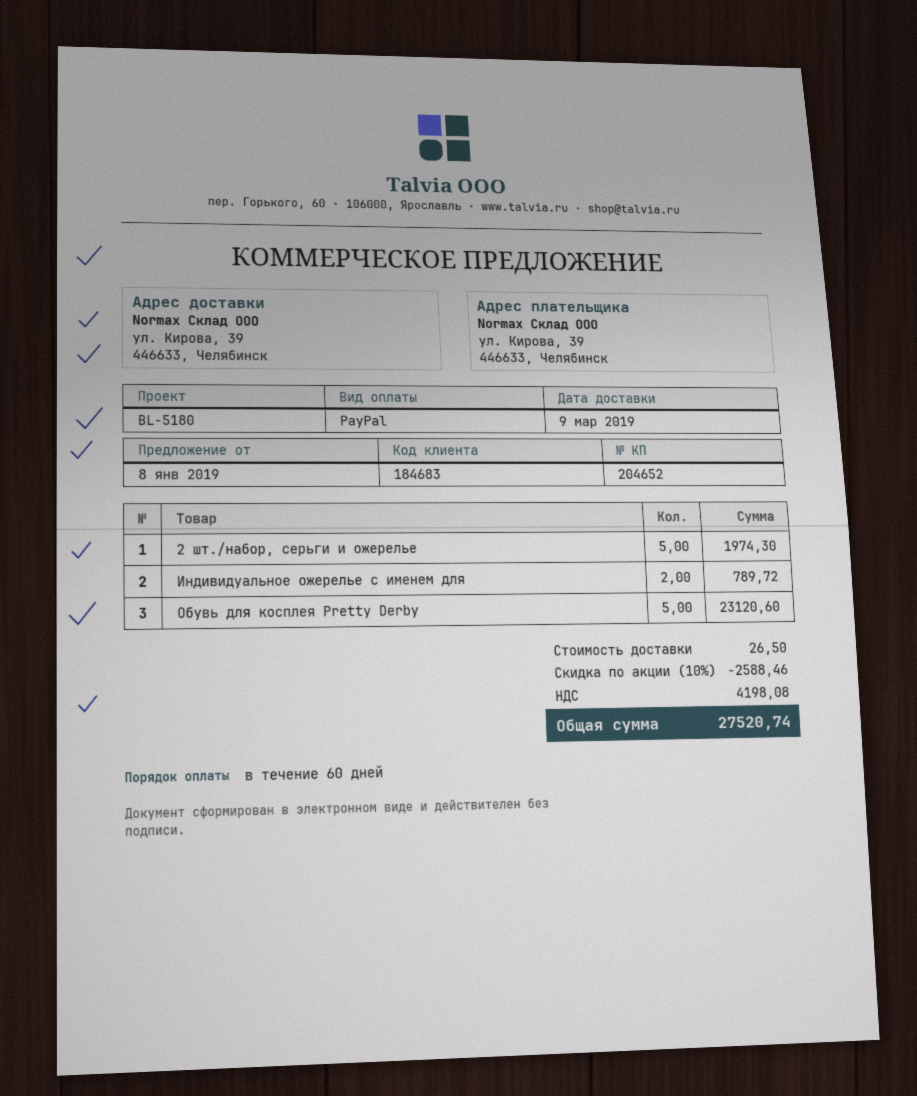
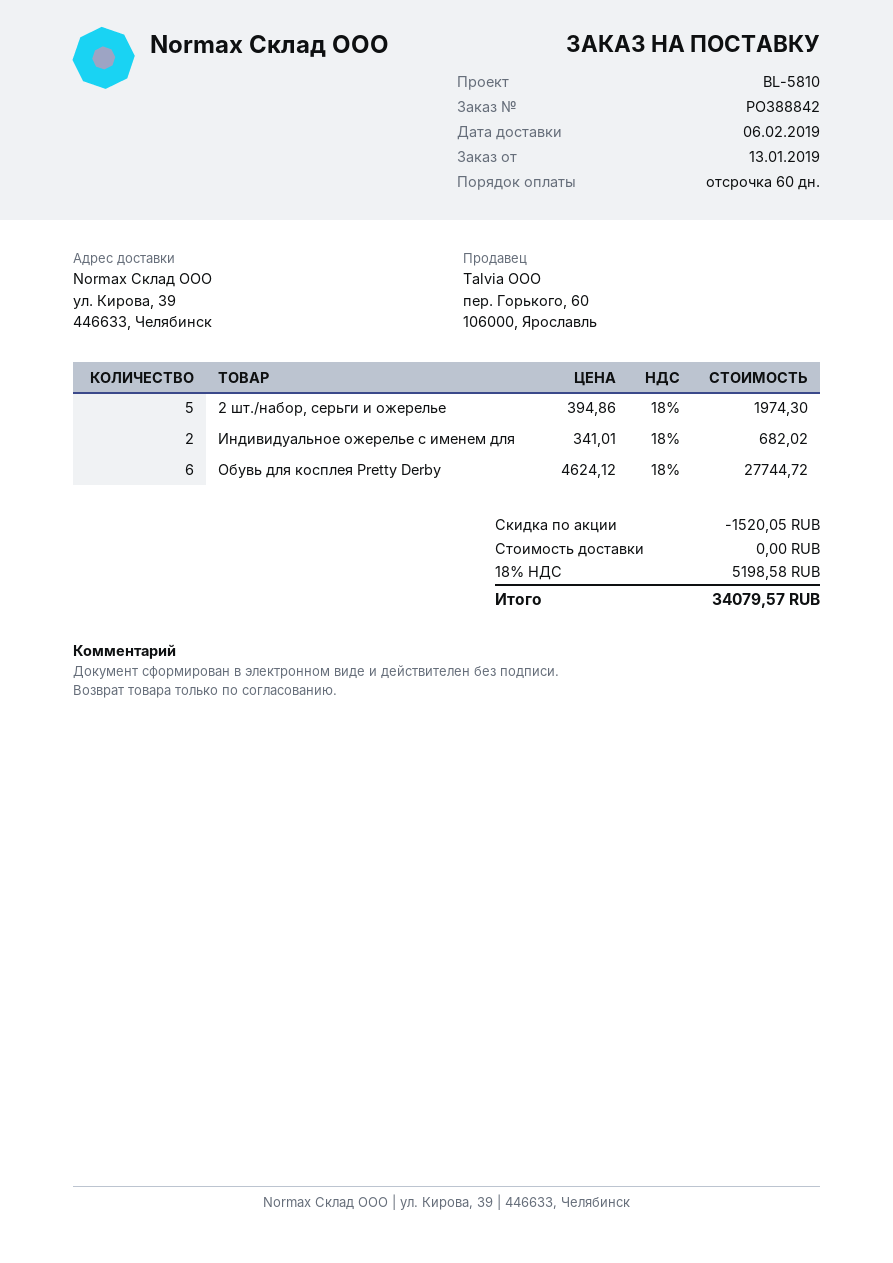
delivery date: 2019-03-09 -> 2019-02-06
reference: BL-5180 -> BL-5810
Индивидуальное ожерелье с именем для: 2 for 789.72 -> 2 for 682.02
Обувь для косплея Pretty Derby: 5 for 23120.60 -> 6 for 27744.72
discount: 2588.46 -> 1520.05
shipping: 26.50 -> 0.00
tax: 4198.08 -> 5198.58
total: 27520.74 -> 34079.57

